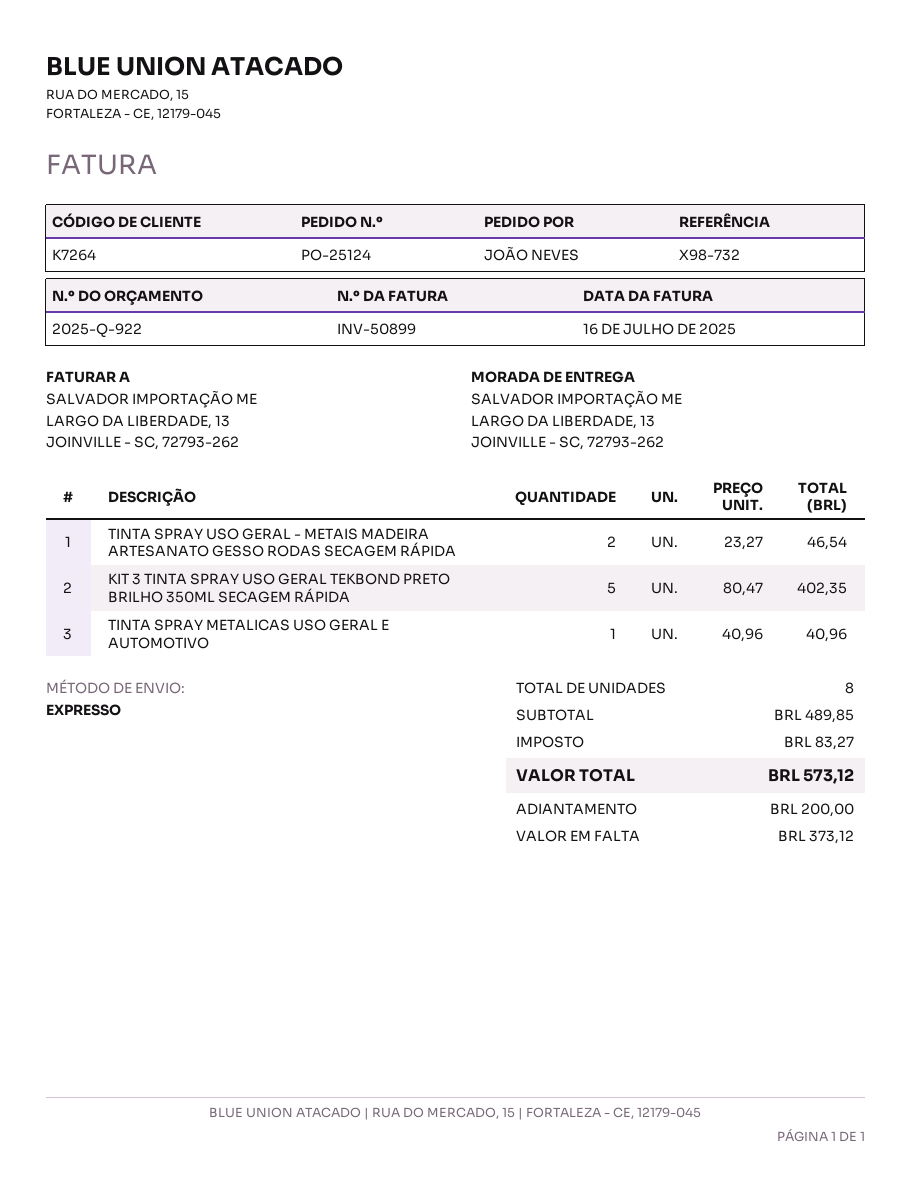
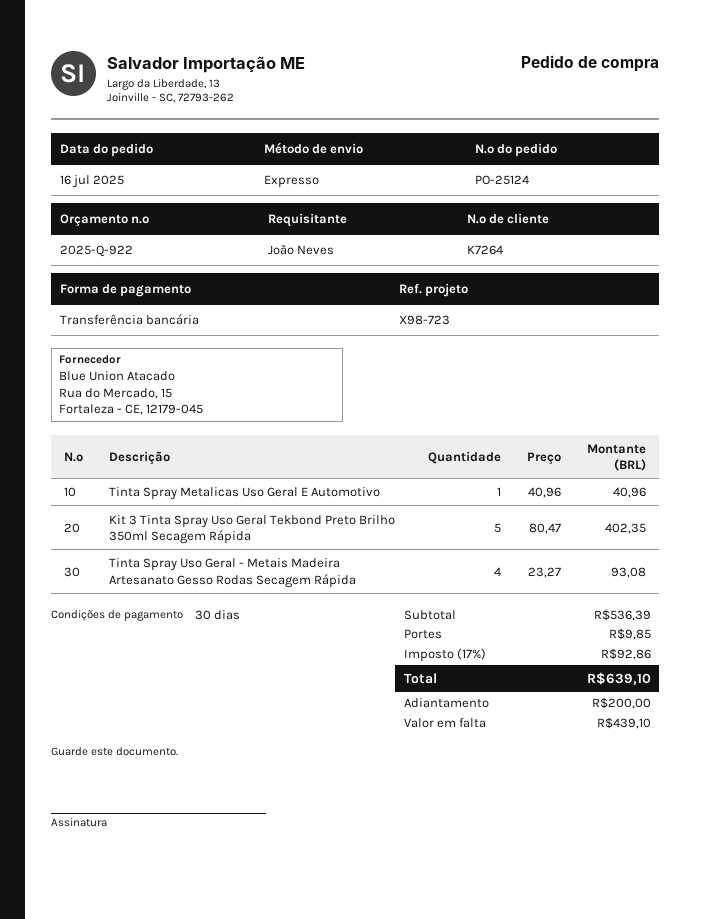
reference: X98-732 -> X98-723
TINTA SPRAY USO GERAL - METAIS MADEIRA ARTESANATO GESSO RODAS SECAGEM RÁPIDA: 2 x 23.27 = 46.54 -> 4 x 23.27 = 93.08
subtotal: 489.85 -> 536.39
shipping: none -> 9.85
tax: 83.27 -> 92.86
total: 573.12 -> 639.10
balance: 373.12 -> 439.10

